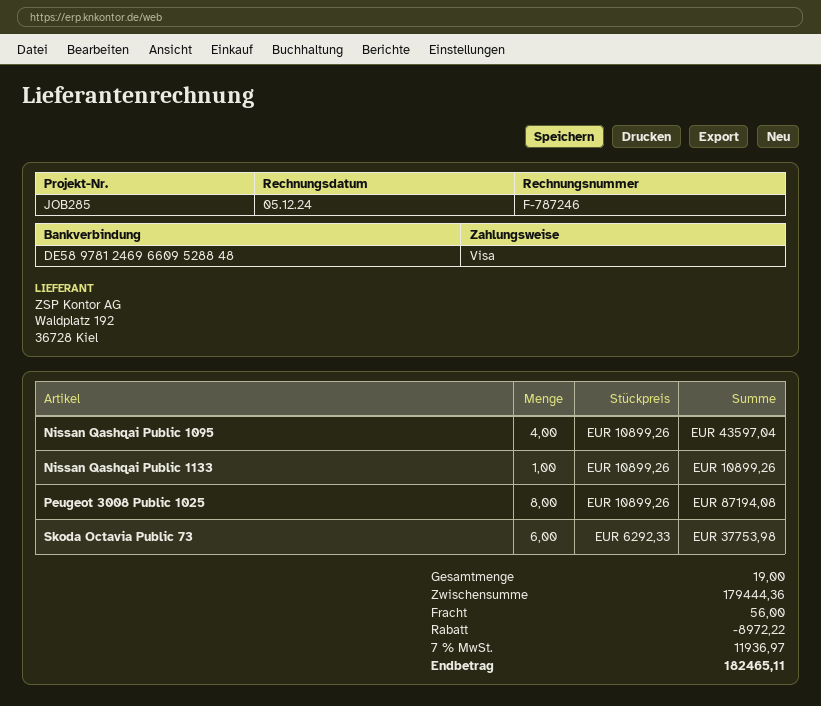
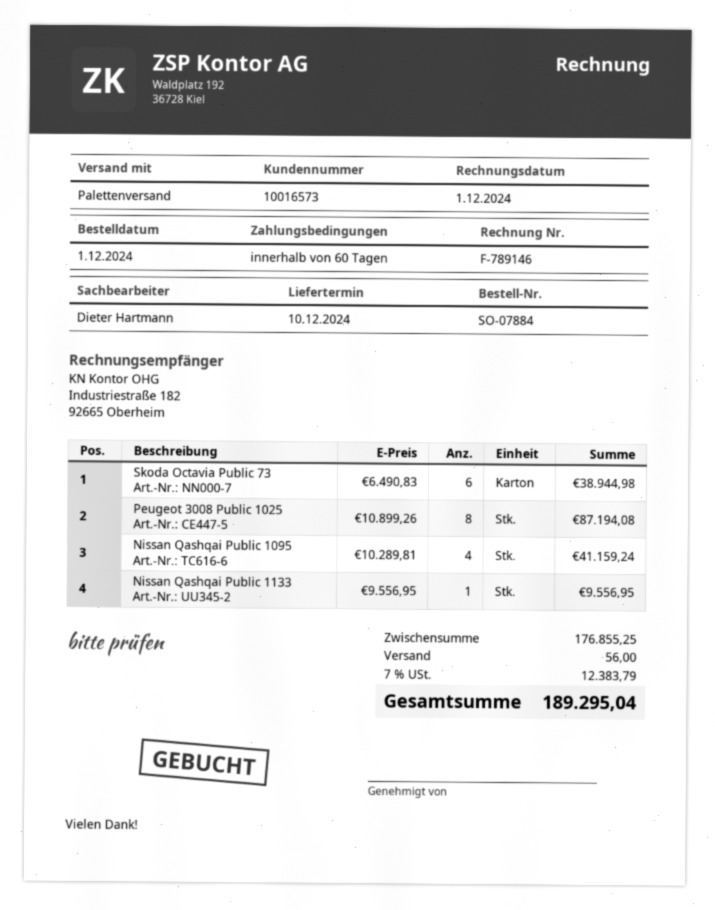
invoice number: F-787246 -> F-789146
invoice date: 2024-12-05 -> 2024-12-01
Nissan Qashqai Public 1095: 4 x 10899.26 = 43597.04 -> 4 x 10289.81 = 41159.24
Nissan Qashqai Public 1133: 1 x 10899.26 = 10899.26 -> 1 x 9556.95 = 9556.95
Skoda Octavia Public 73: 6 x 6292.33 = 37753.98 -> 6 x 6490.83 = 38944.98
subtotal: 179444.36 -> 176855.25
discount: 8972.22 -> none
tax: 7% = 11936.97 -> 7% = 12383.79
total: 182465.11 -> 189295.04

